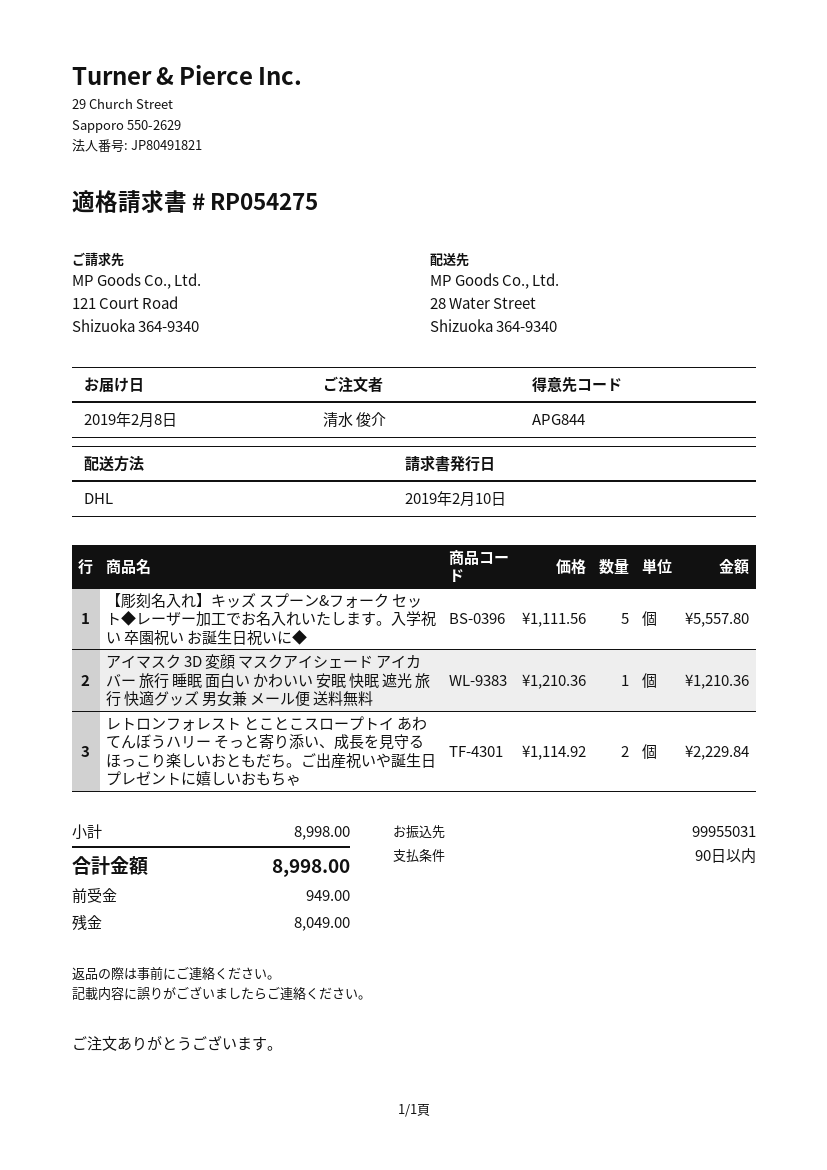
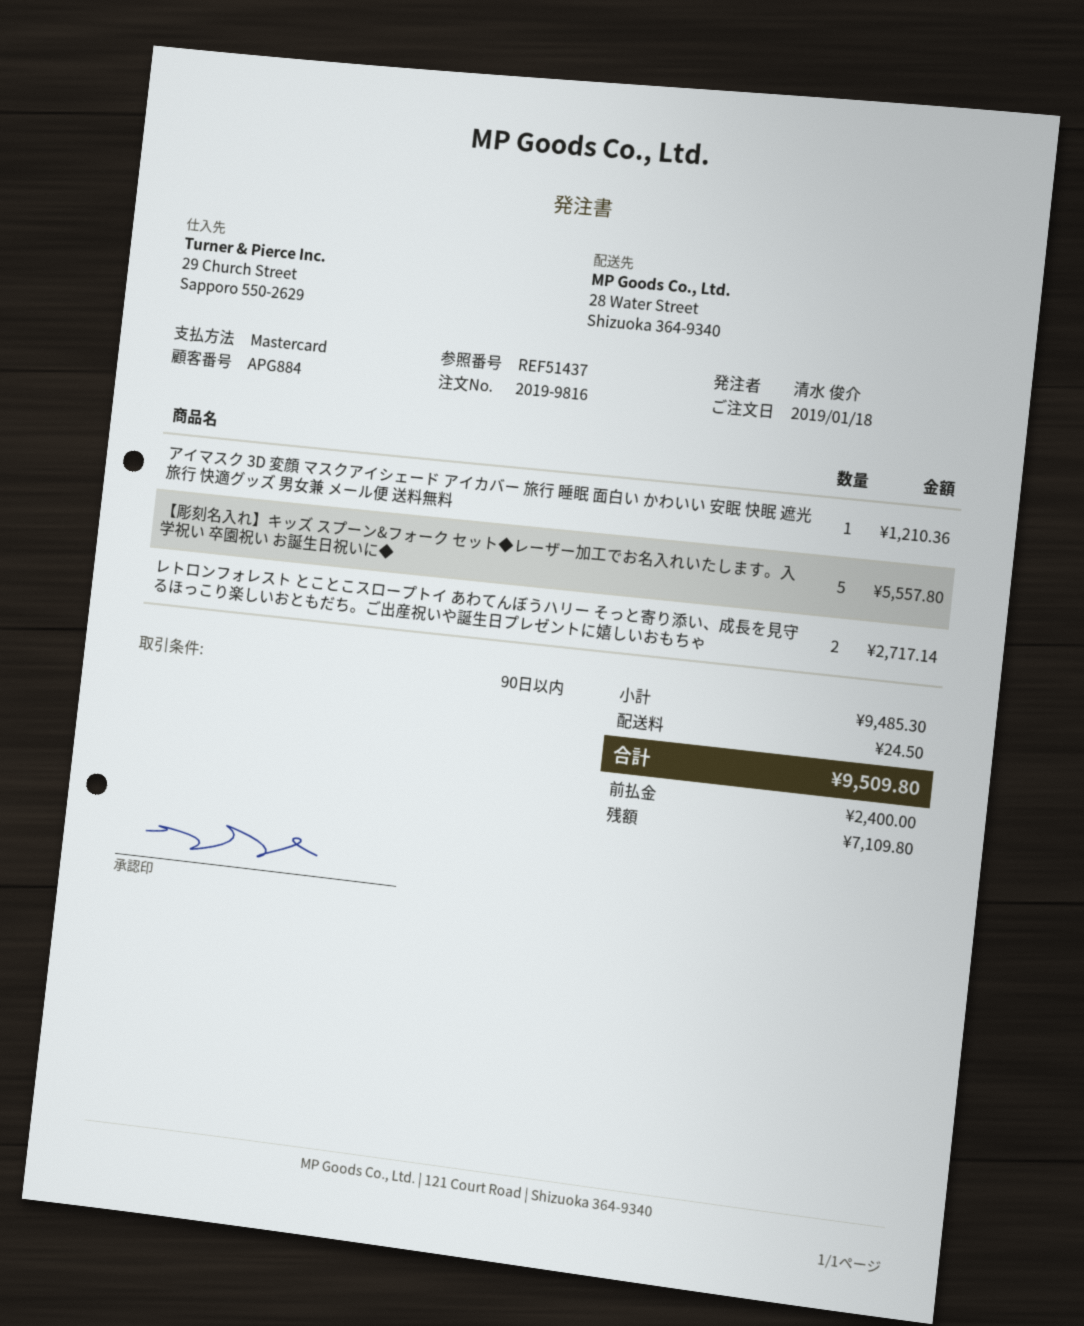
customer number: APG844 -> APG884
レトロンフォレスト とことこスロープトイ あわてんぼうハリー そっと寄り添い、成長を見守るほっこり楽しいおともだち。ご出産祝いや誕生日プレゼントに嬉しいおもちゃ: 2 for 2229.84 -> 2 for 2717.14
subtotal: 8998.00 -> 9485.30
shipping: none -> 24.50
total: 8998.00 -> 9509.80
deposit: 949.00 -> 2400.00
balance: 8049.00 -> 7109.80

